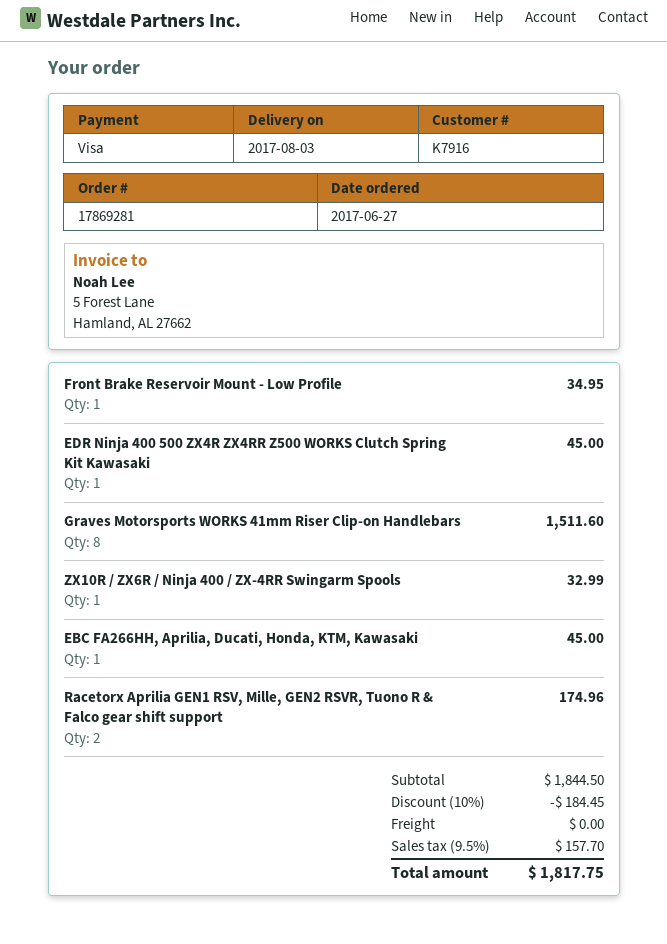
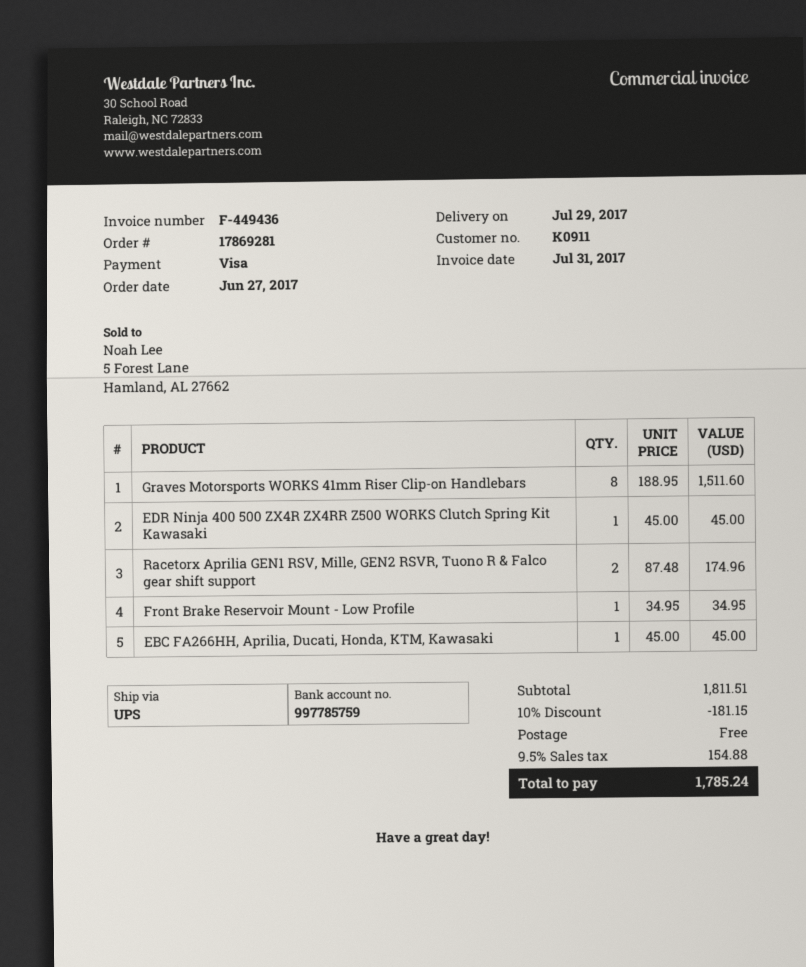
delivery date: 2017-08-03 -> 2017-07-29
customer number: K7916 -> K0911
ZX10R / ZX6R / Ninja 400 / ZX-4RR Swingarm Spools: 1 for 32.99 -> none
subtotal: 1844.50 -> 1811.51
discount: 10% = 184.45 -> 10% = 181.15
tax: 9.5% = 157.70 -> 9.5% = 154.88
total: 1817.75 -> 1785.24

